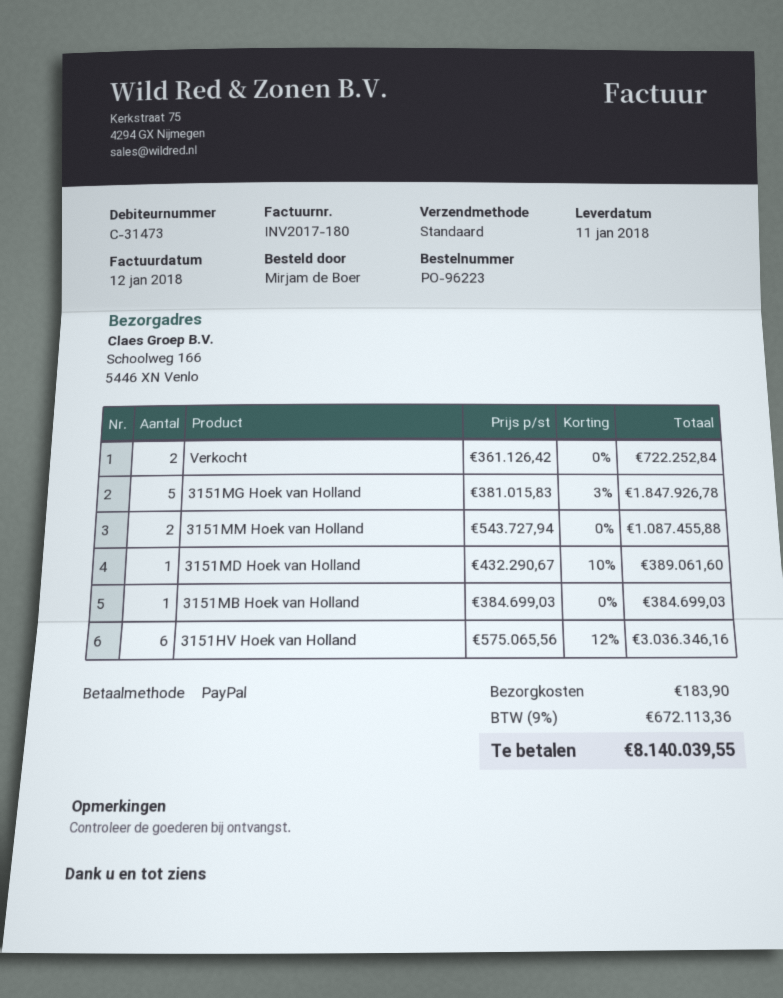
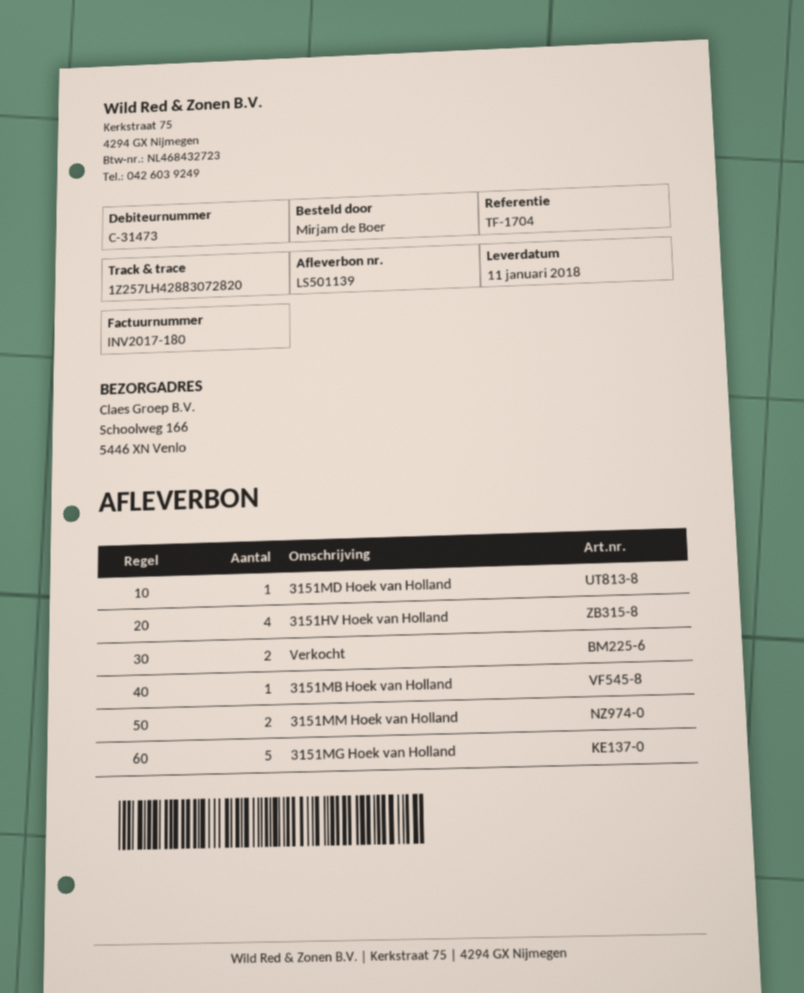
3151HV Hoek van Holland: 6 -> 4

